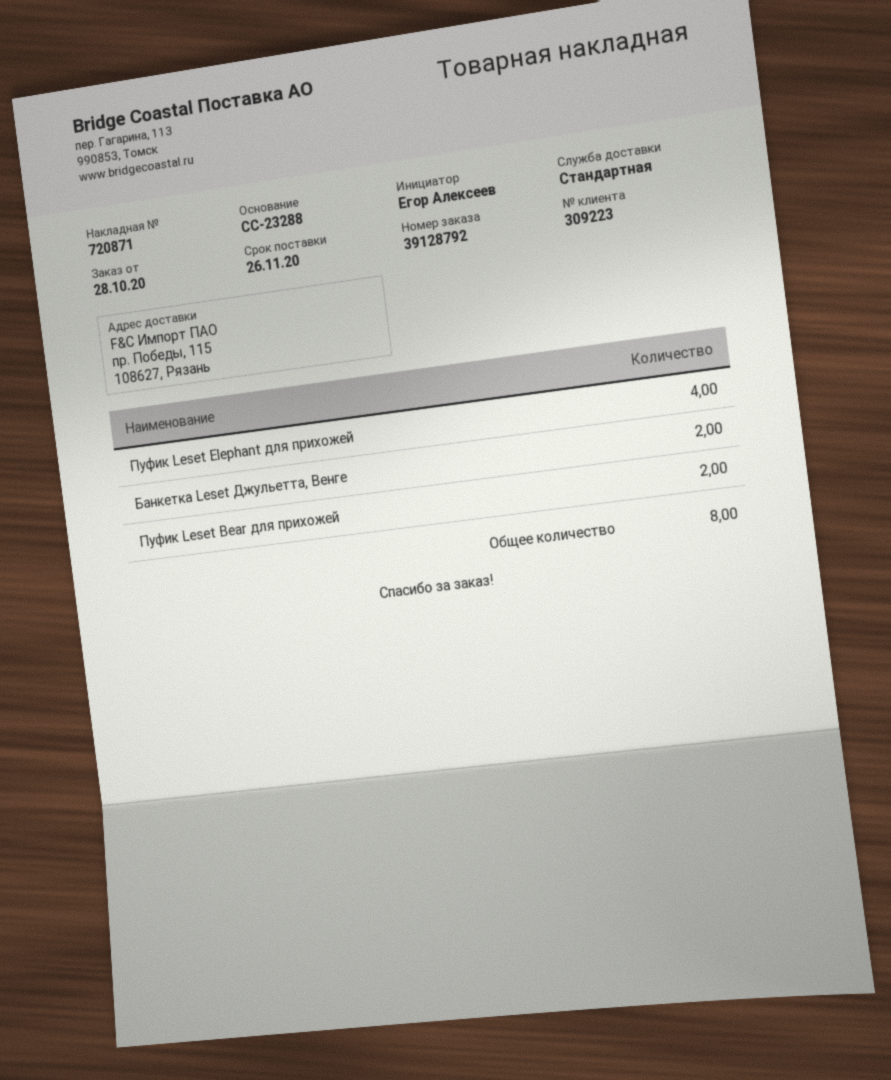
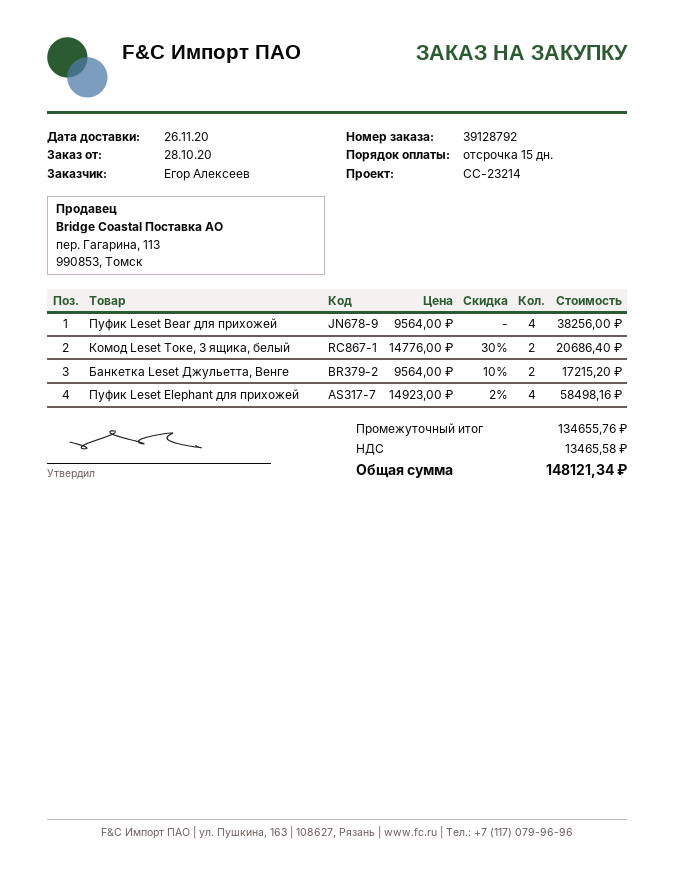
reference: CC-23288 -> CC-23214
Пуфик Leset Bear для прихожей: 2 -> 4
Комод Leset Токе, 3 ящика, белый: none -> 2

